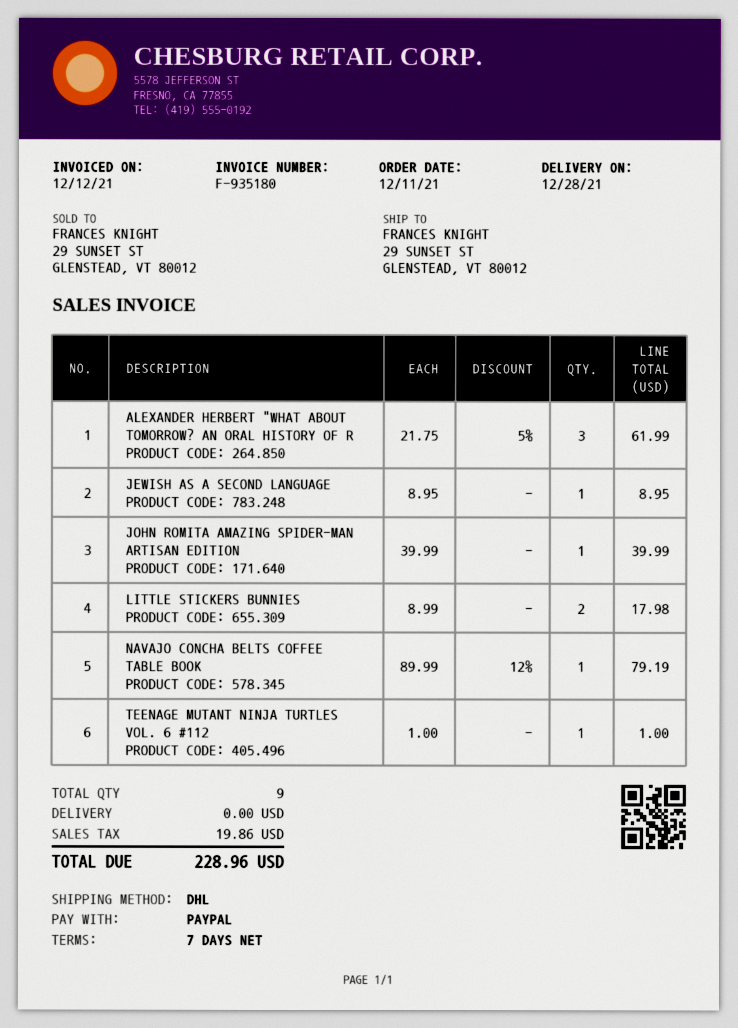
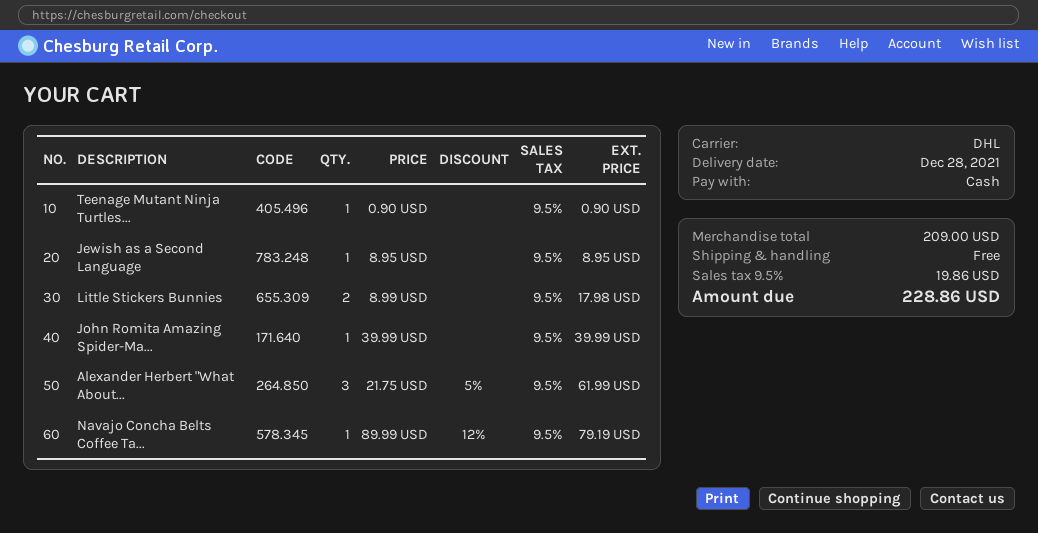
payment method: PayPal -> cash
TEENAGE MUTANT NINJA TURTLES VOL. 6 #112: 1 x 1.00 = 1.00 -> 1 x 0.90 = 0.90
total: 228.96 -> 228.86

